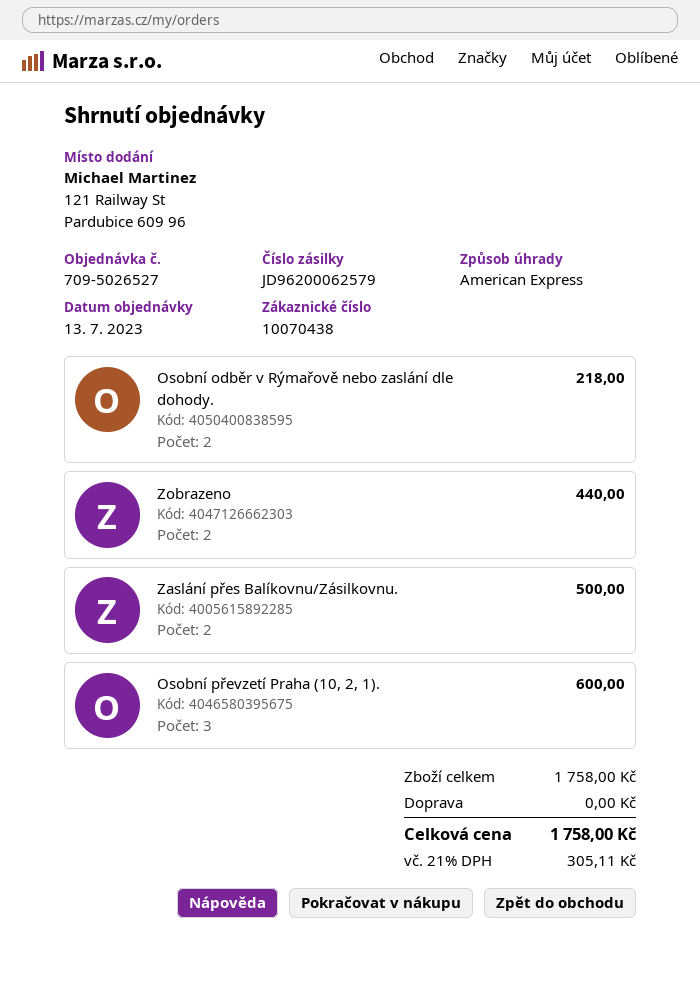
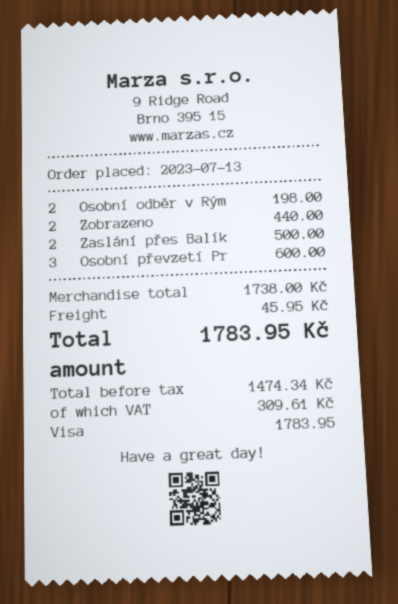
payment method: American Express -> Visa
Osobní odběr v Rýmařově nebo zaslání dle dohody.: 2 for 218.00 -> 2 for 198.00
subtotal: 1758.00 -> 1738.00
shipping: 0.00 -> 45.95
tax: 305.11 -> 309.61
total: 1758.00 -> 1783.95

